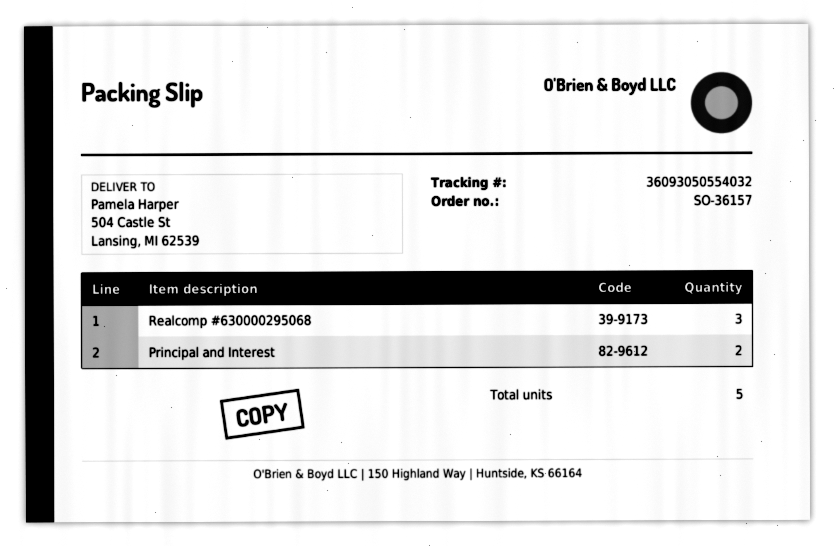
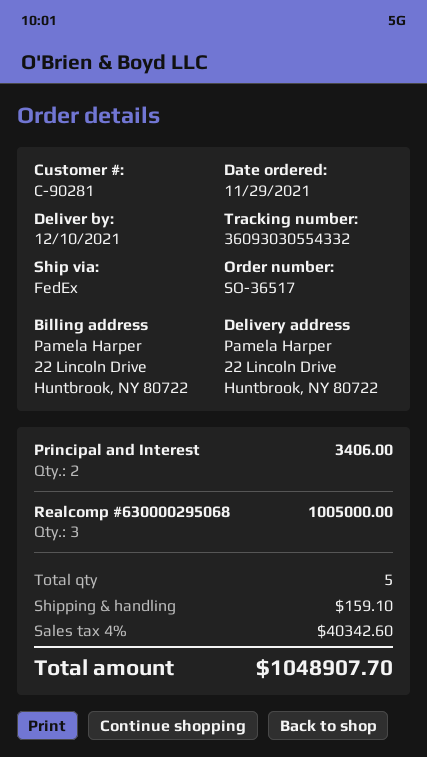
order number: SO-36157 -> SO-36517
tracking number: 36093050554032 -> 36093030554332
ship to: 504 Castle St, Lansing, MI 62539 -> 22 Lincoln Drive, Huntbrook, NY 80722

